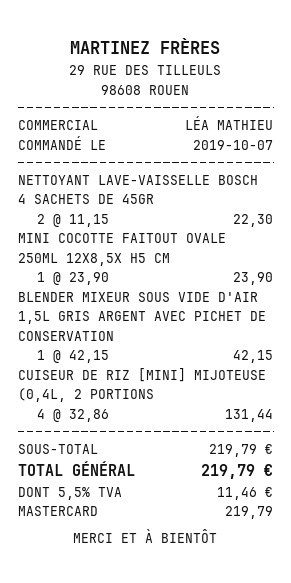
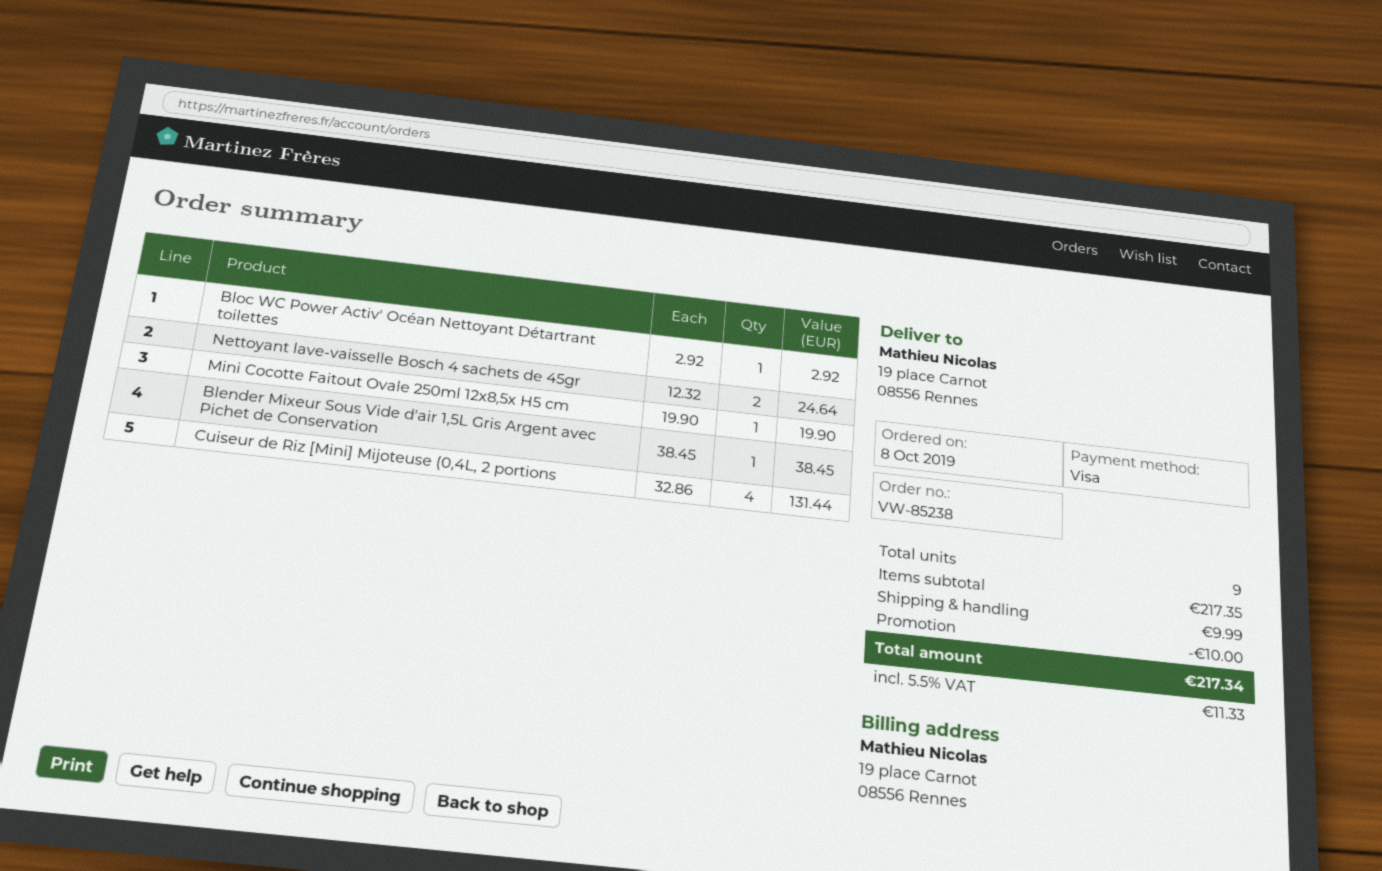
order date: 2019-10-07 -> 2019-10-08
payment method: Mastercard -> Visa
NETTOYANT LAVE-VAISSELLE BOSCH 4 SACHETS DE 45GR: 2 x 11.15 = 22.30 -> 2 x 12.32 = 24.64
MINI COCOTTE FAITOUT OVALE 250ML 12X8,5X H5 CM: 1 x 23.90 = 23.90 -> 1 x 19.90 = 19.90
BLENDER MIXEUR SOUS VIDE D'AIR 1,5L GRIS ARGENT AVEC PICHET DE CONSERVATION: 1 x 42.15 = 42.15 -> 1 x 38.45 = 38.45
Bloc WC Power Activ' Océan Nettoyant Détartrant toilettes: none -> 1 x 2.92 = 2.92
subtotal: 219.79 -> 217.35
discount: none -> 10.00
shipping: none -> 9.99
tax: 5.5% = 11.46 -> 5.5% = 11.33
total: 219.79 -> 217.34

